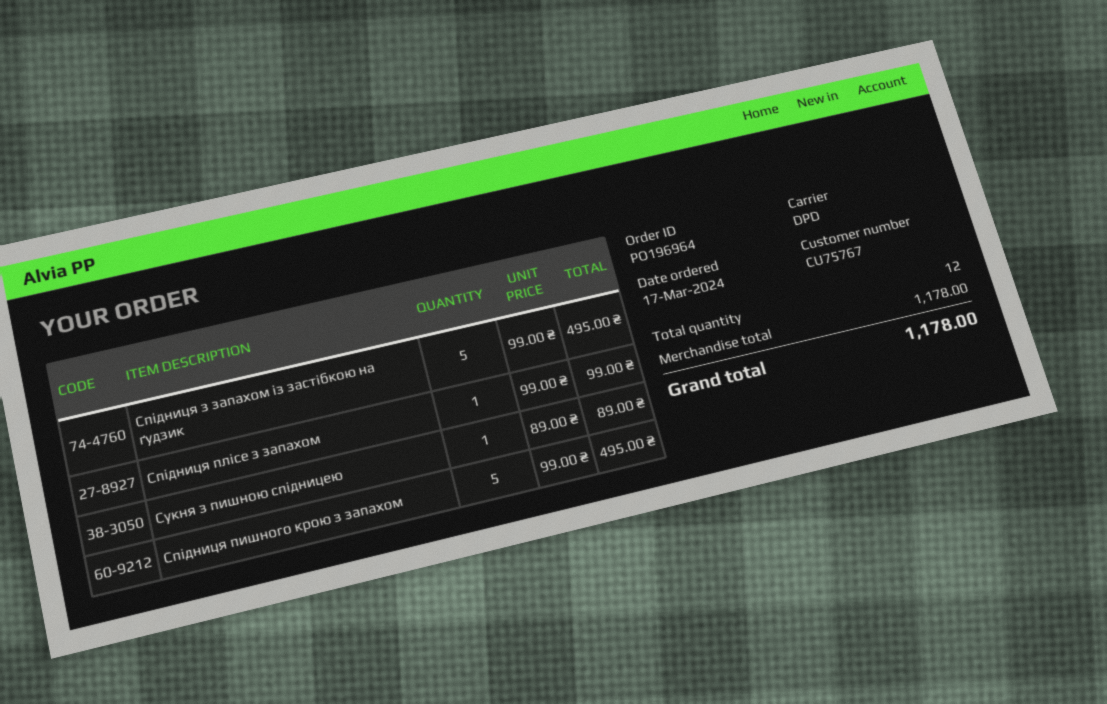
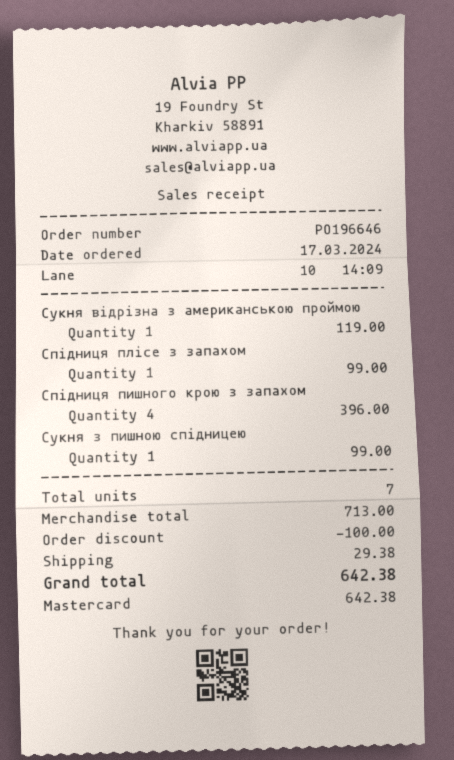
order number: PO196964 -> PO196646
Спідниця з запахом із застібкою на ґудзик: 5 for 495.00 -> none
Сукня з пишною спідницею: 1 for 89.00 -> 1 for 99.00
Спідниця пишного крою з запахом: 5 for 495.00 -> 4 for 396.00
Сукня відрізна з американською проймою: none -> 1 for 119.00
total quantity: 12 -> 7
subtotal: 1178.00 -> 713.00
discount: none -> 100.00
shipping: none -> 29.38
total: 1178.00 -> 642.38

